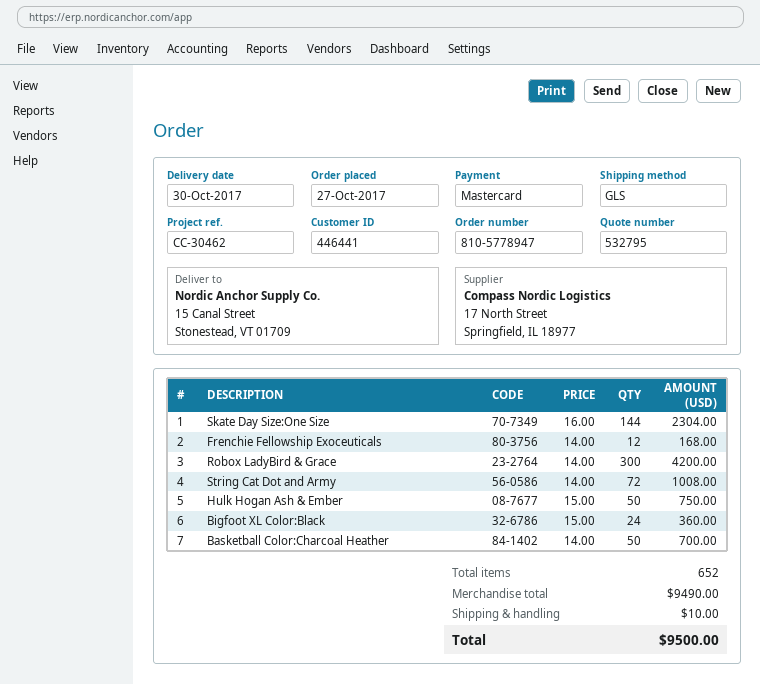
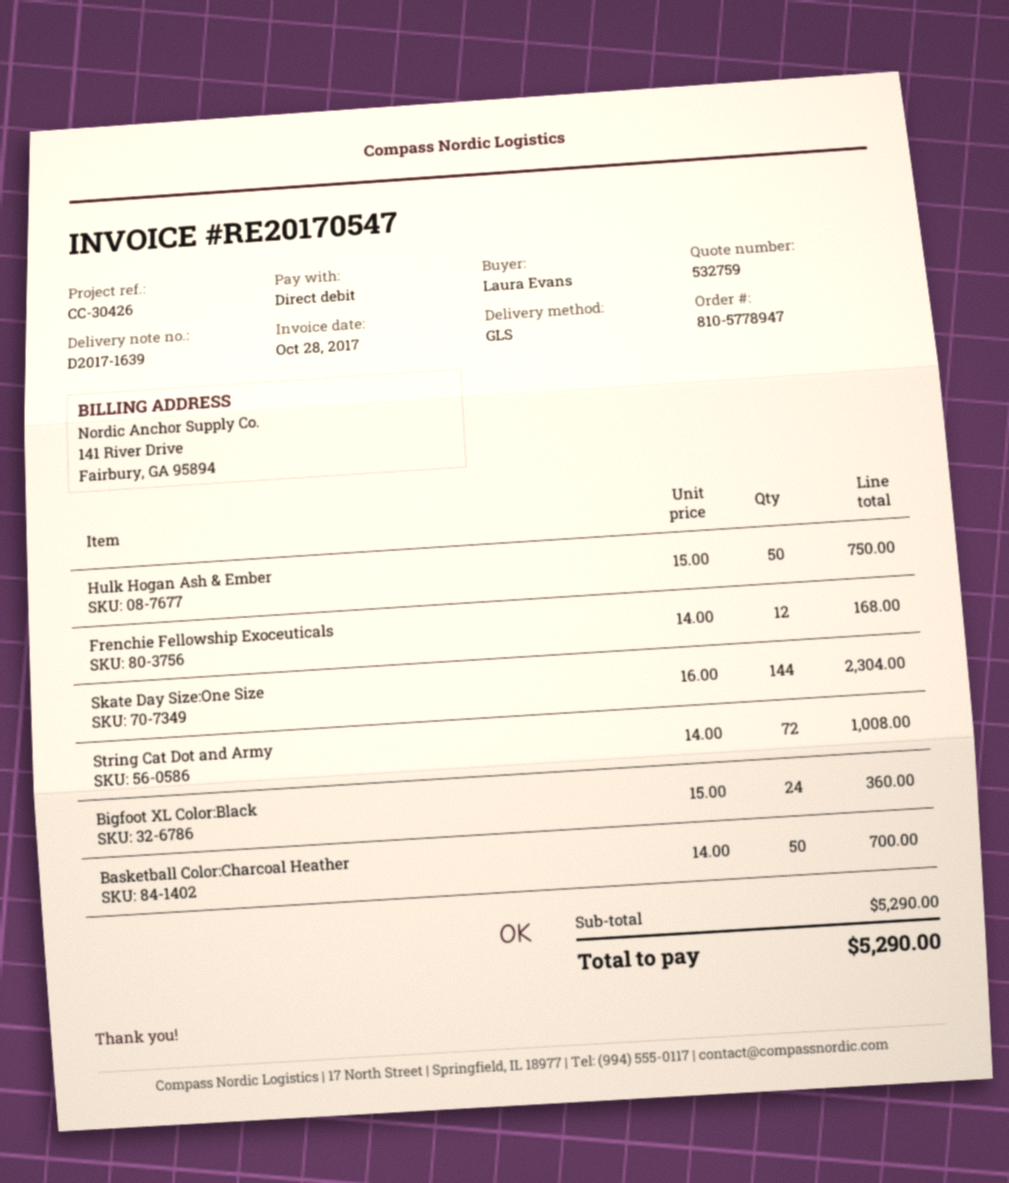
quote number: 532795 -> 532759
reference: CC-30462 -> CC-30426
payment method: Mastercard -> direct debit
Robox LadyBird & Grace: 300 x 14.00 = 4200.00 -> none
subtotal: 9490.00 -> 5290.00
shipping: 10.00 -> none
total: 9500.00 -> 5290.00

